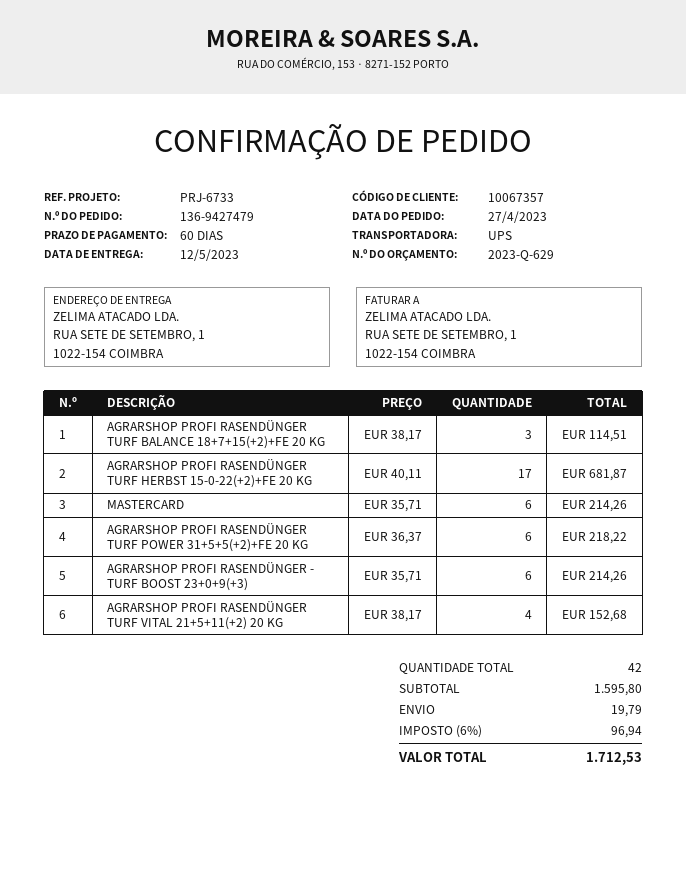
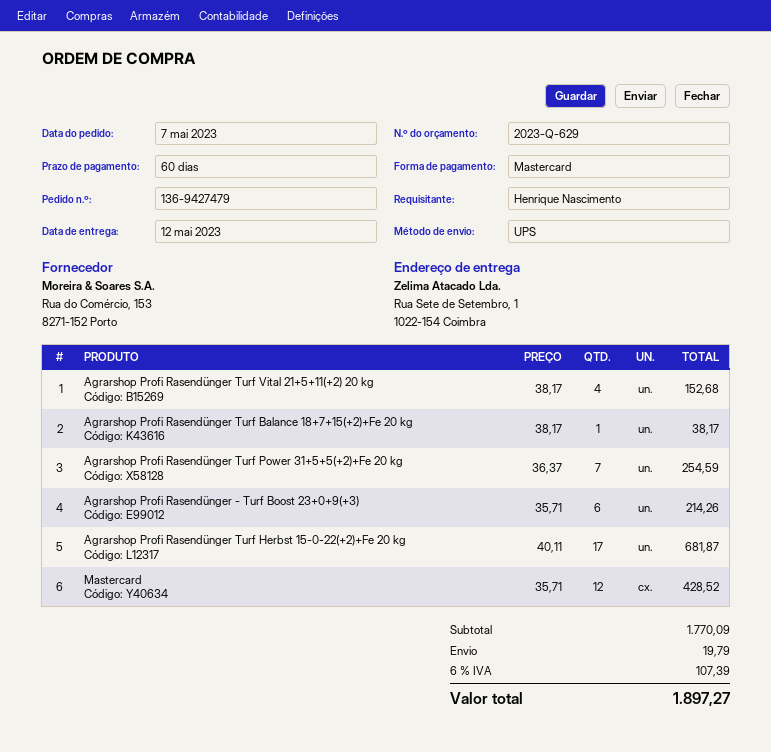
order date: 2023-04-27 -> 2023-05-07
AGRARSHOP PROFI RASENDÜNGER TURF BALANCE 18+7+15(+2)+FE 20 KG: 3 x 38.17 = 114.51 -> 1 x 38.17 = 38.17
MASTERCARD: 6 x 35.71 = 214.26 -> 12 x 35.71 = 428.52
AGRARSHOP PROFI RASENDÜNGER TURF POWER 31+5+5(+2)+FE 20 KG: 6 x 36.37 = 218.22 -> 7 x 36.37 = 254.59
subtotal: 1595.80 -> 1770.09
tax: 6% = 96.94 -> 6% = 107.39
total: 1712.53 -> 1897.27

